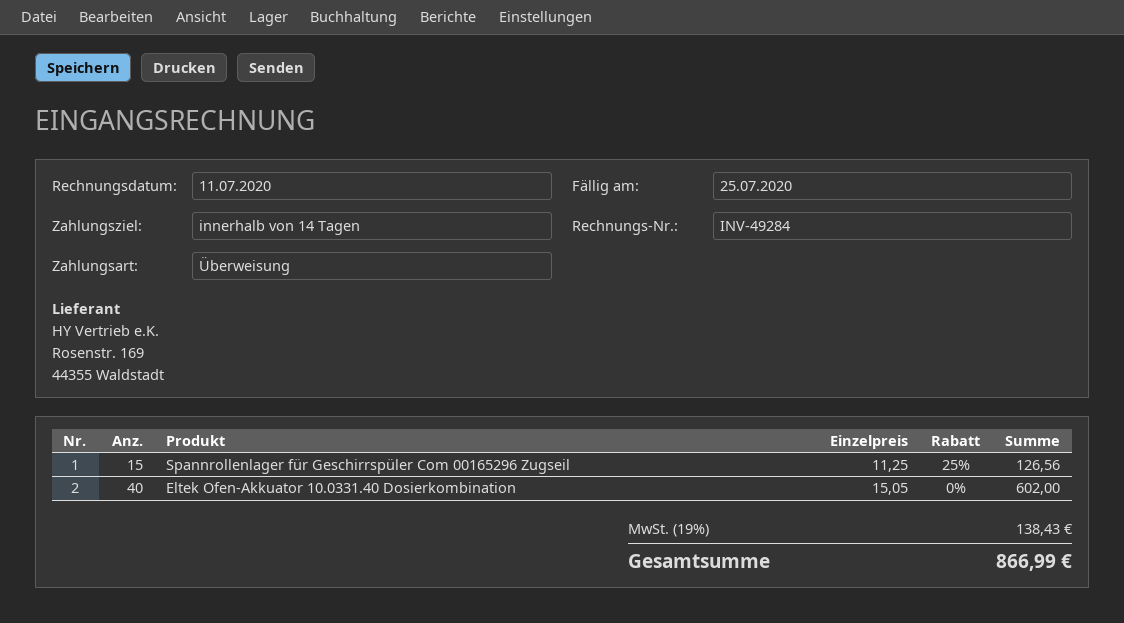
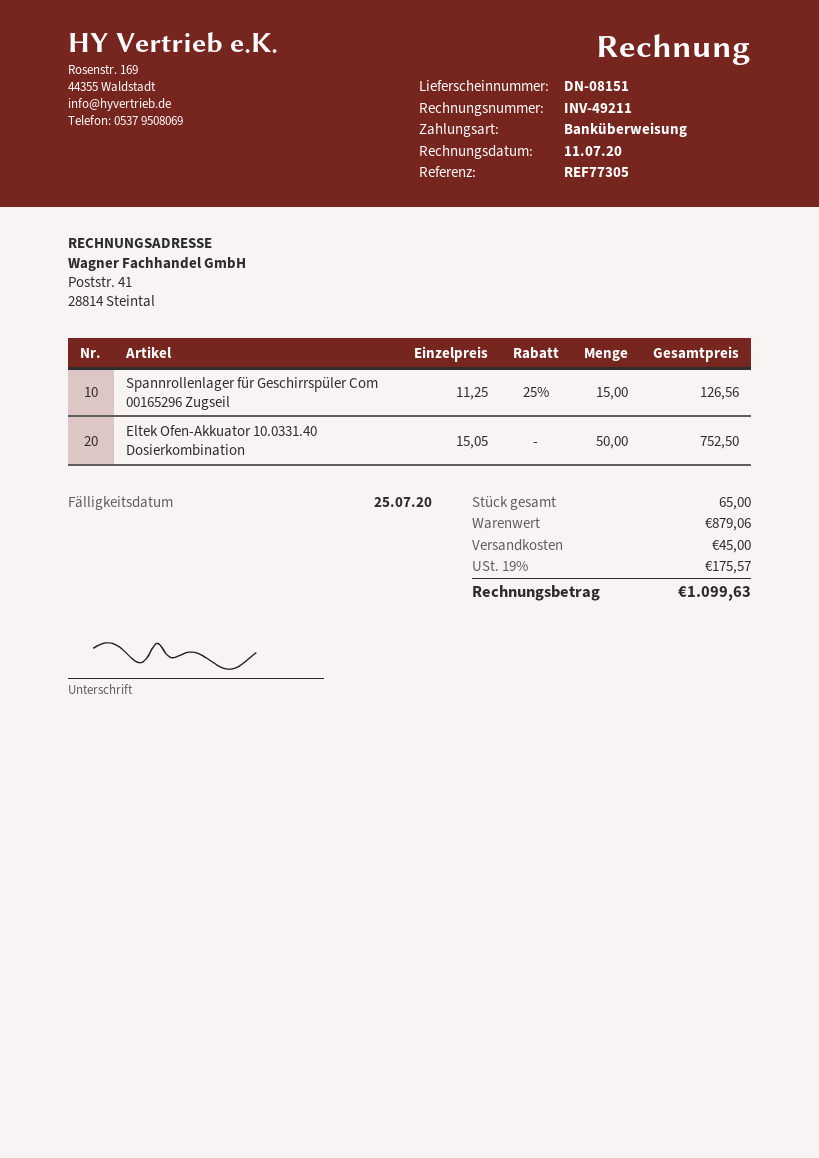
invoice number: INV-49284 -> INV-49211
Eltek Ofen-Akkuator 10.0331.40 Dosierkombination: 40 x 15.05 = 602.00 -> 50 x 15.05 = 752.50
shipping: none -> 45.00
tax: 19% = 138.43 -> 19% = 175.57
total: 866.99 -> 1099.63

